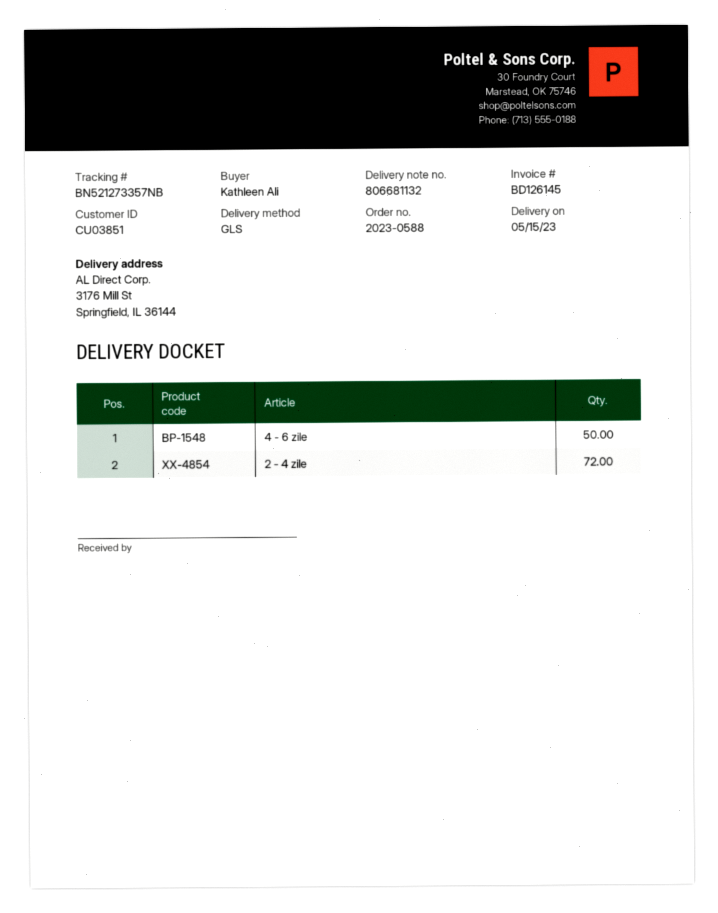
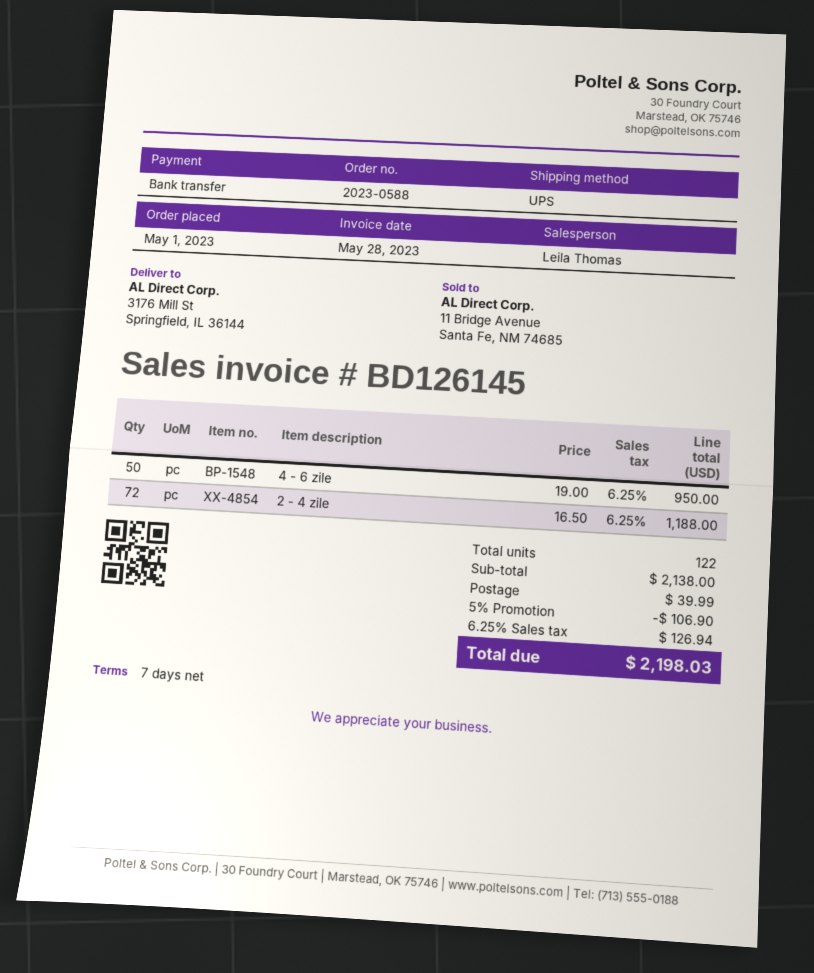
shipping method: GLS -> UPS

